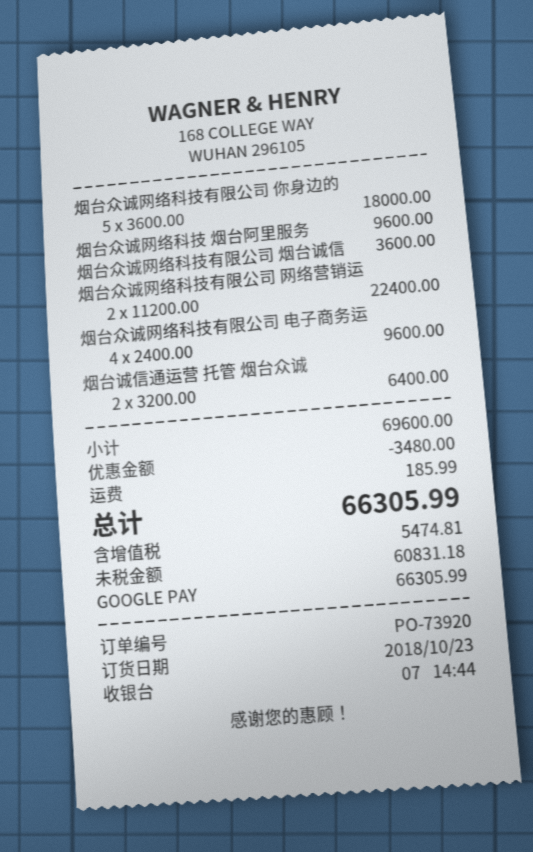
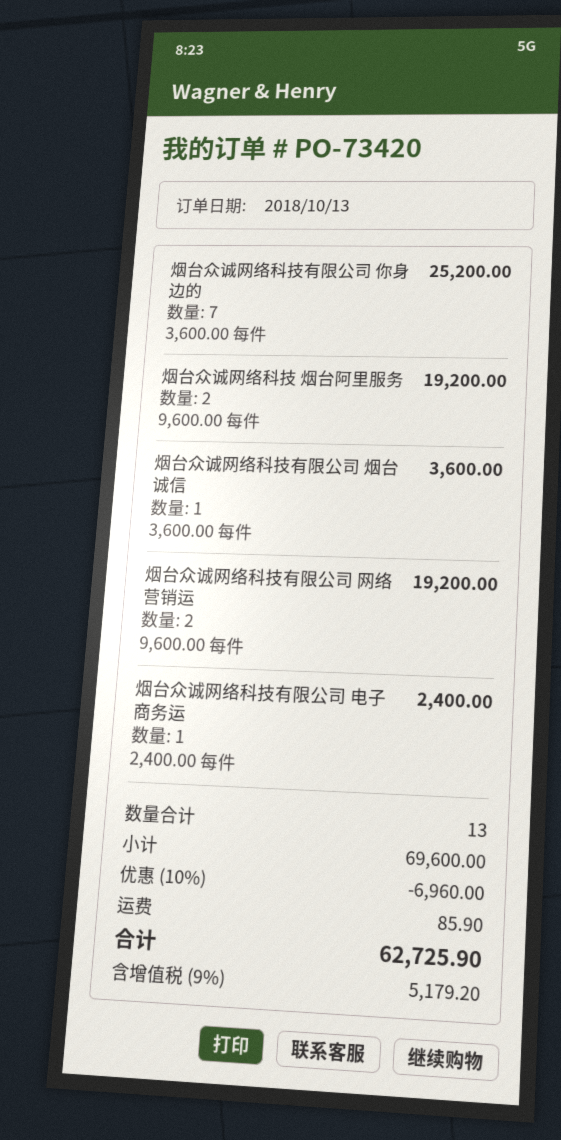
order number: PO-73920 -> PO-73420
order date: 2018-10-23 -> 2018-10-13
烟台众诚网络科技有限公司 你身边的: 5 x 3600.00 = 18000.00 -> 7 x 3600.00 = 25200.00
烟台众诚网络科技 烟台阿里服务: 1 x 9600.00 = 9600.00 -> 2 x 9600.00 = 19200.00
烟台众诚网络科技有限公司 网络营销运: 2 x 11200.00 = 22400.00 -> 2 x 9600.00 = 19200.00
烟台众诚网络科技有限公司 电子商务运: 4 x 2400.00 = 9600.00 -> 1 x 2400.00 = 2400.00
烟台诚信通运营 托管 烟台众诚: 2 x 3200.00 = 6400.00 -> none
discount: 3480.00 -> 6960.00
shipping: 185.99 -> 85.90
tax: 5474.81 -> 5179.20
total: 66305.99 -> 62725.90

